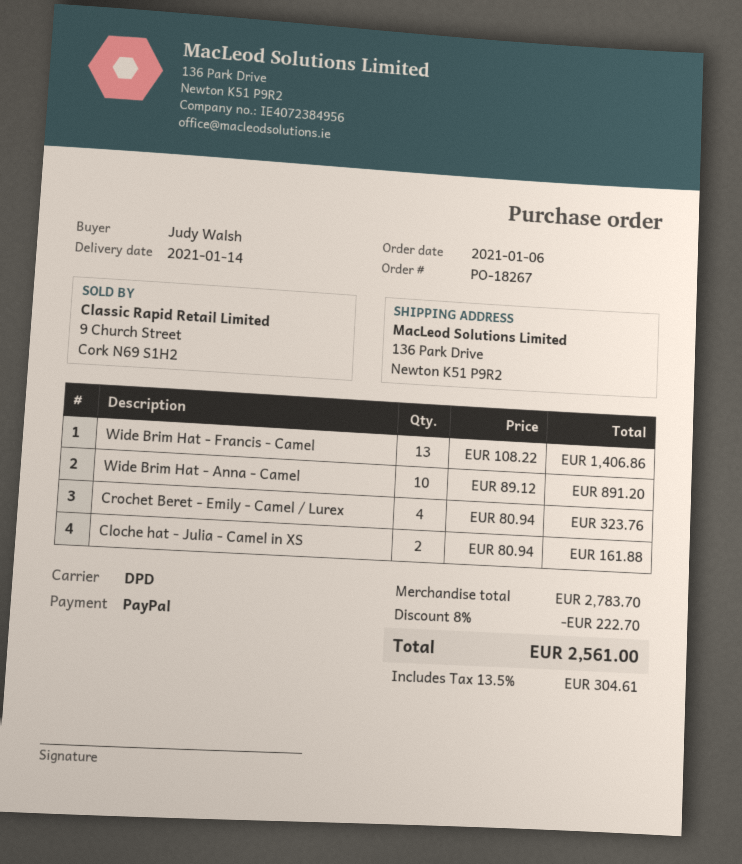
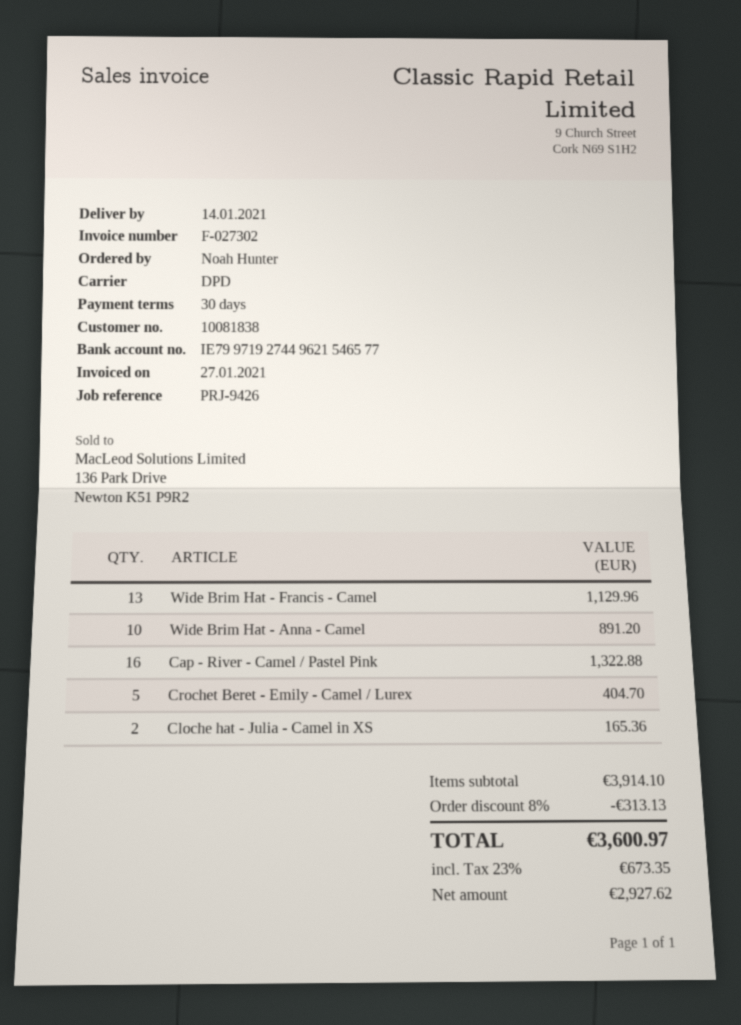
ordered by: Judy Walsh -> Noah Hunter
Wide Brim Hat - Francis - Camel: 13 for 1406.86 -> 13 for 1129.96
Crochet Beret - Emily - Camel / Lurex: 4 for 323.76 -> 5 for 404.70
Cloche hat - Julia - Camel in XS: 2 for 161.88 -> 2 for 165.36
Cap - River - Camel / Pastel Pink: none -> 16 for 1322.88
subtotal: 2783.70 -> 3914.10
discount: 8% = 222.70 -> 8% = 313.13
tax: 13.5% = 304.61 -> 23% = 673.35
total: 2561.00 -> 3600.97

